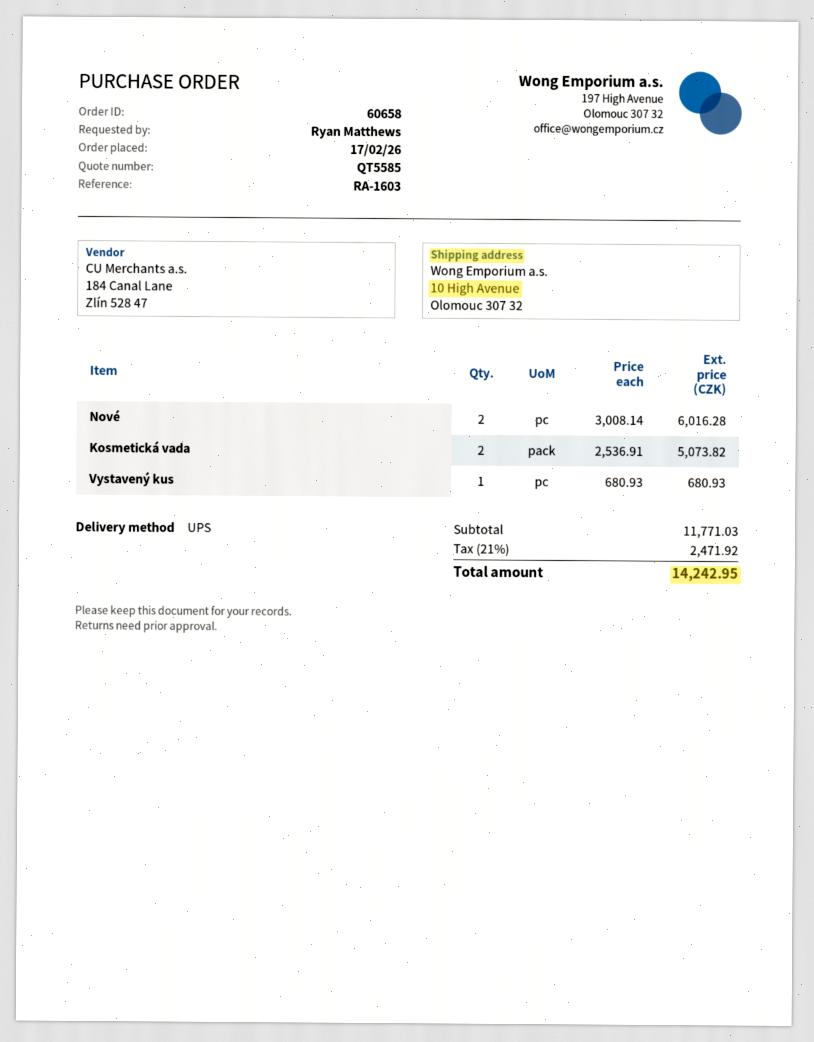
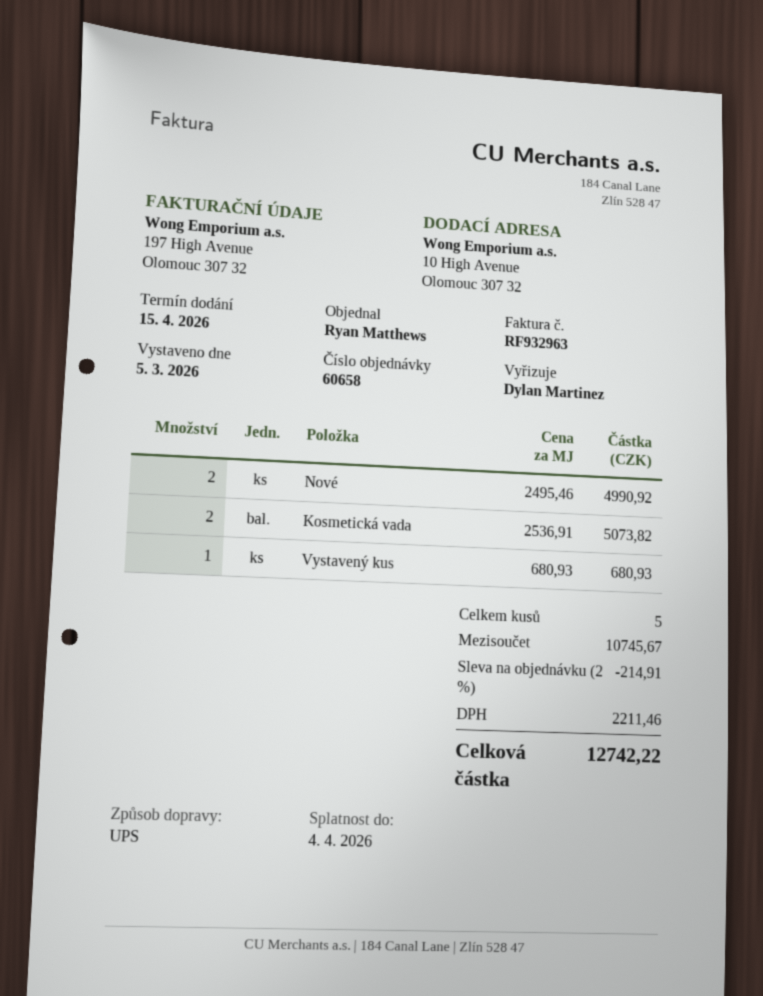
Nové: 2 x 3008.14 = 6016.28 -> 2 x 2495.46 = 4990.92
subtotal: 11771.03 -> 10745.67
discount: none -> 2% = 214.91
tax: 2471.92 -> 2211.46
total: 14242.95 -> 12742.22

